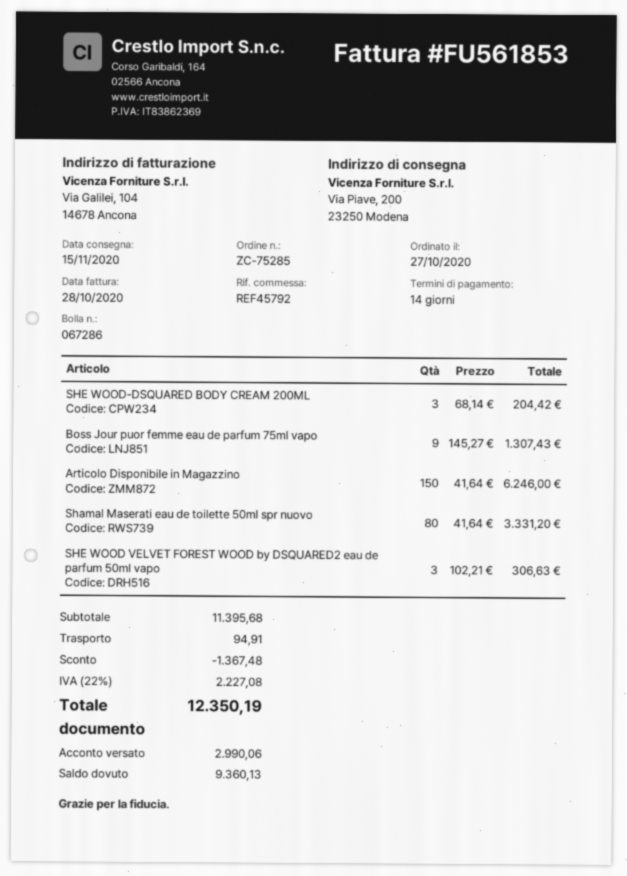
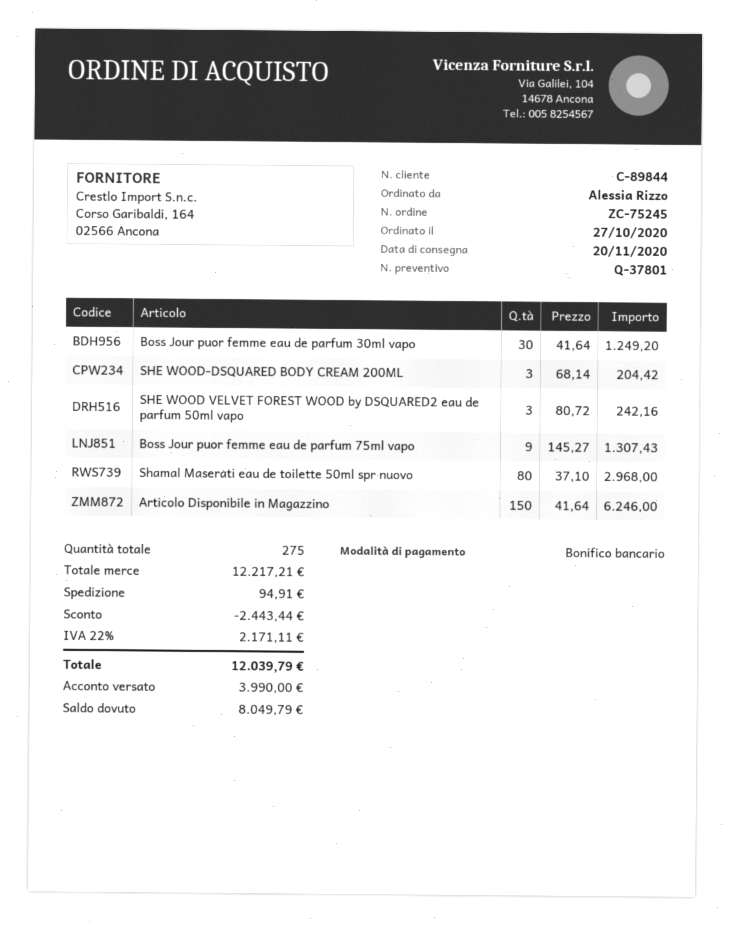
order number: ZC-75285 -> ZC-75245
delivery date: 2020-11-15 -> 2020-11-20
Shamal Maserati eau de toilette 50ml spr nuovo: 80 x 41.64 = 3331.20 -> 80 x 37.10 = 2968.00
SHE WOOD VELVET FOREST WOOD by DSQUARED2 eau de parfum 50ml vapo: 3 x 102.21 = 306.63 -> 3 x 80.72 = 242.16
Boss Jour puor femme eau de parfum 30ml vapo: none -> 30 x 41.64 = 1249.20
subtotal: 11395.68 -> 12217.21
discount: 1367.48 -> 2443.44
tax: 22% = 2227.08 -> 22% = 2171.11
total: 12350.19 -> 12039.79
deposit: 2990.06 -> 3990.00
balance: 9360.13 -> 8049.79

